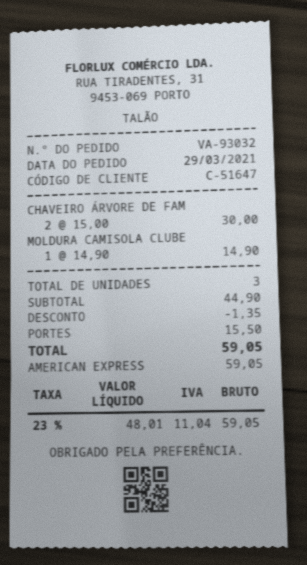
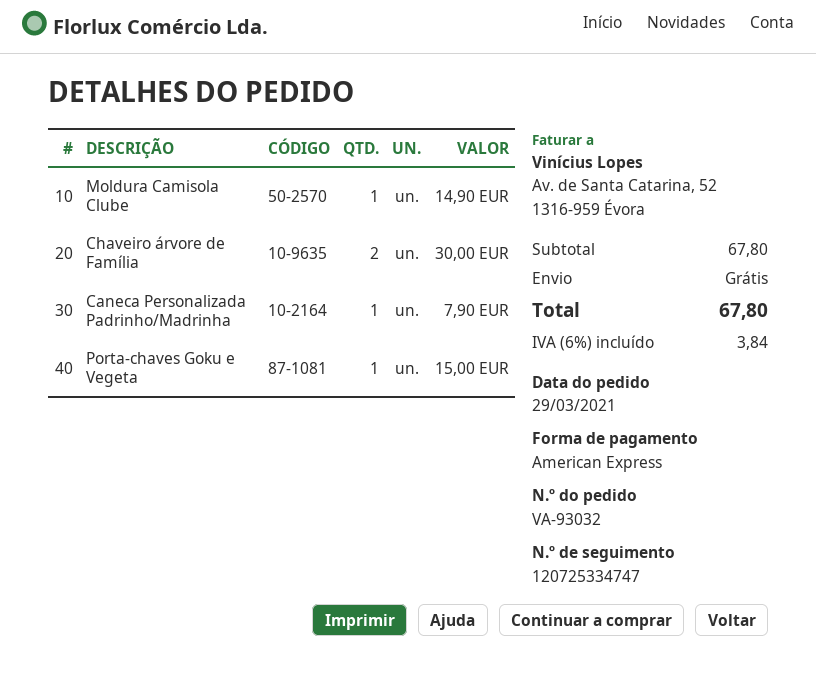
Caneca Personalizada Padrinho/Madrinha: none -> 1 for 7.90
Porta-chaves Goku e Vegeta: none -> 1 for 15.00
subtotal: 44.90 -> 67.80
discount: 1.35 -> none
shipping: 15.50 -> 0.00
tax: 23% = 11.04 -> 6% = 3.84
total: 59.05 -> 67.80

